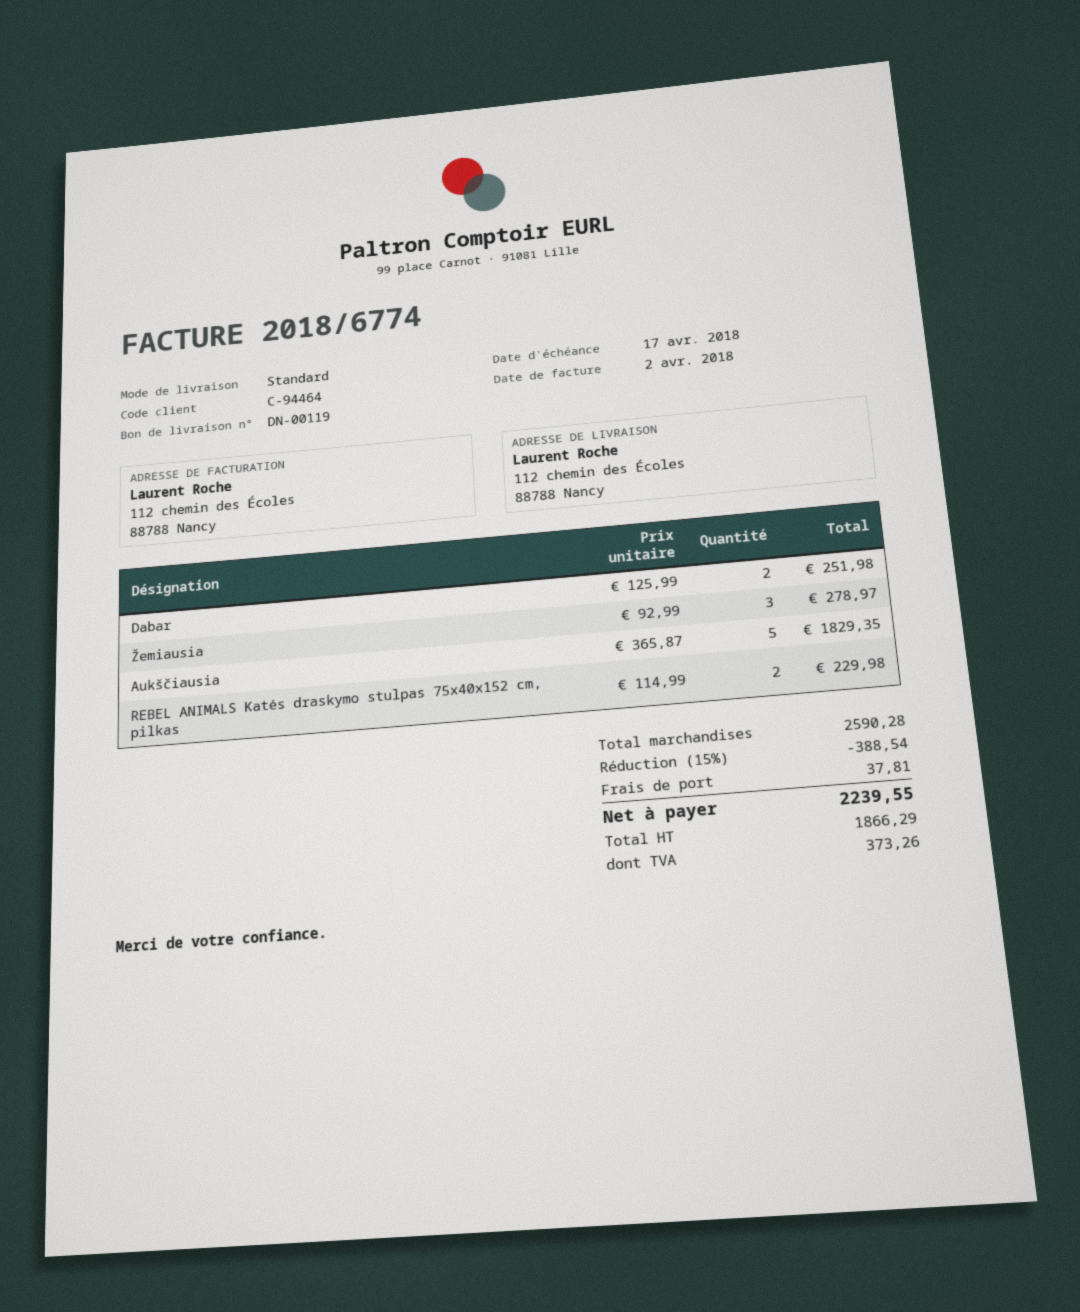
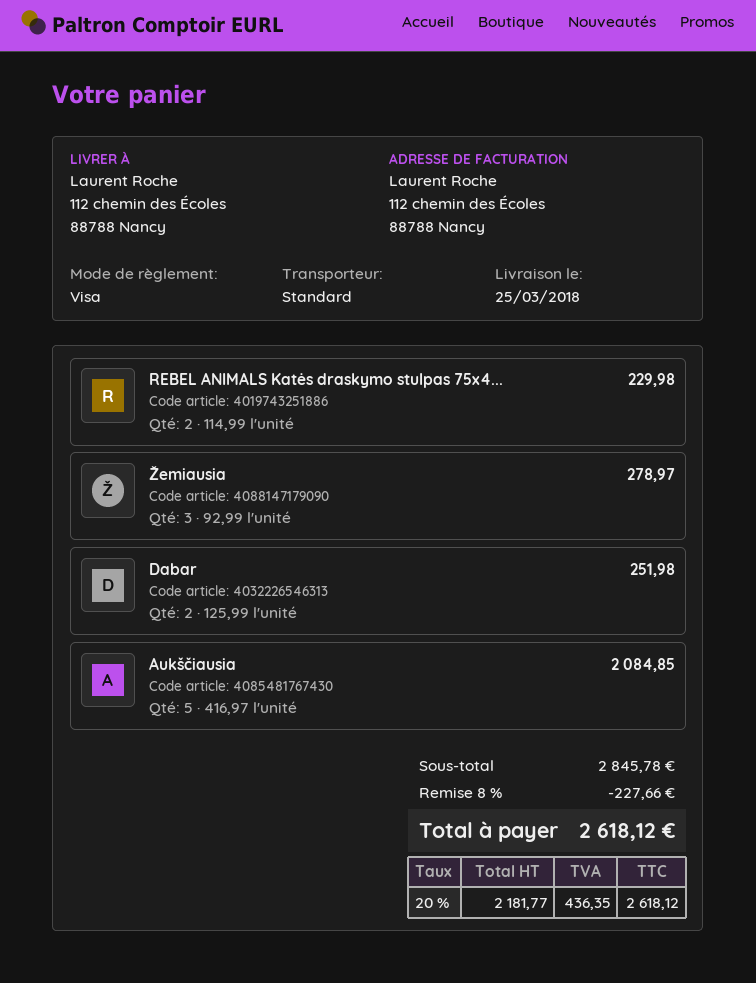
Aukščiausia: 5 x 365.87 = 1829.35 -> 5 x 416.97 = 2084.85
subtotal: 2590.28 -> 2845.78
discount: 15% = 388.54 -> 8% = 227.66
shipping: 37.81 -> none
net: 1866.29 -> 2181.77
tax: 373.26 -> 436.35
total: 2239.55 -> 2618.12

